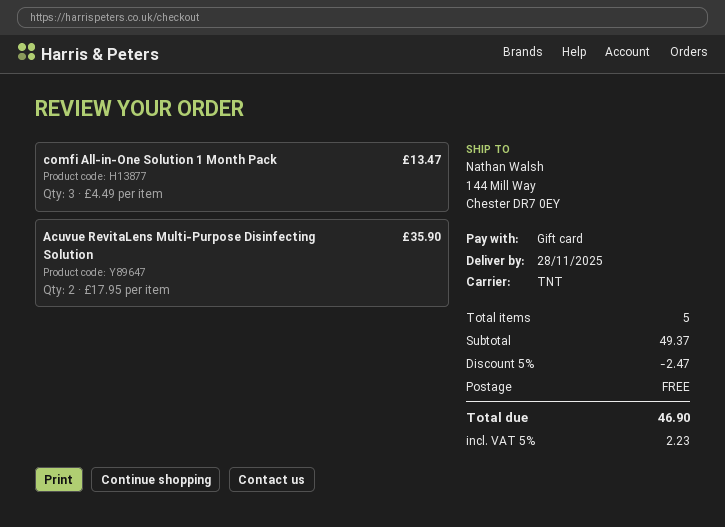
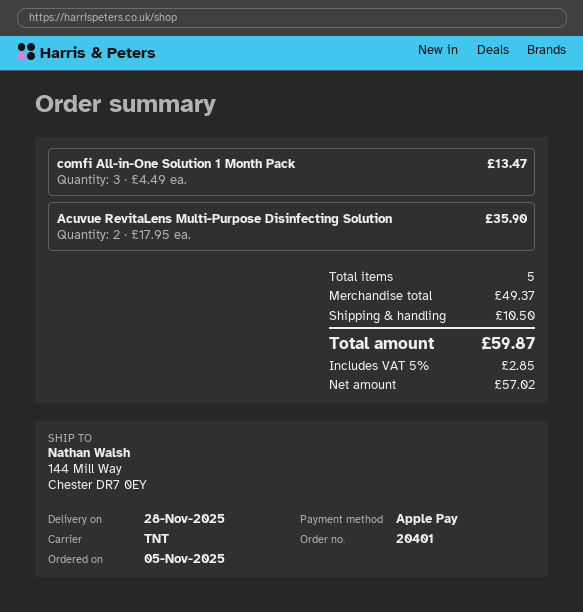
payment method: gift card -> Apple Pay
discount: 5% = 2.47 -> none
shipping: 0.00 -> 10.50
tax: 5% = 2.23 -> 5% = 2.85
total: 46.90 -> 59.87

